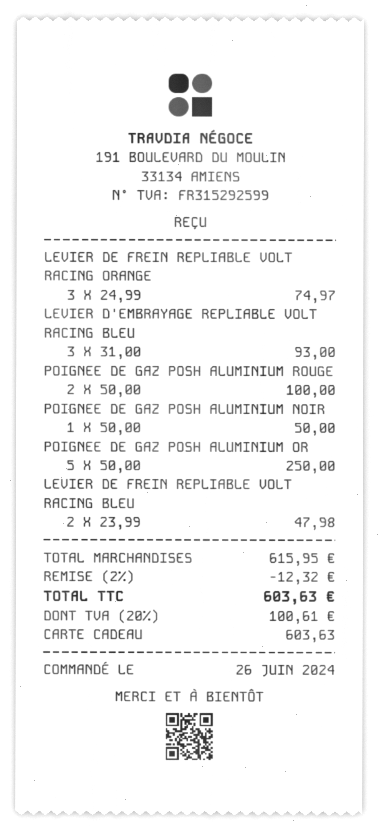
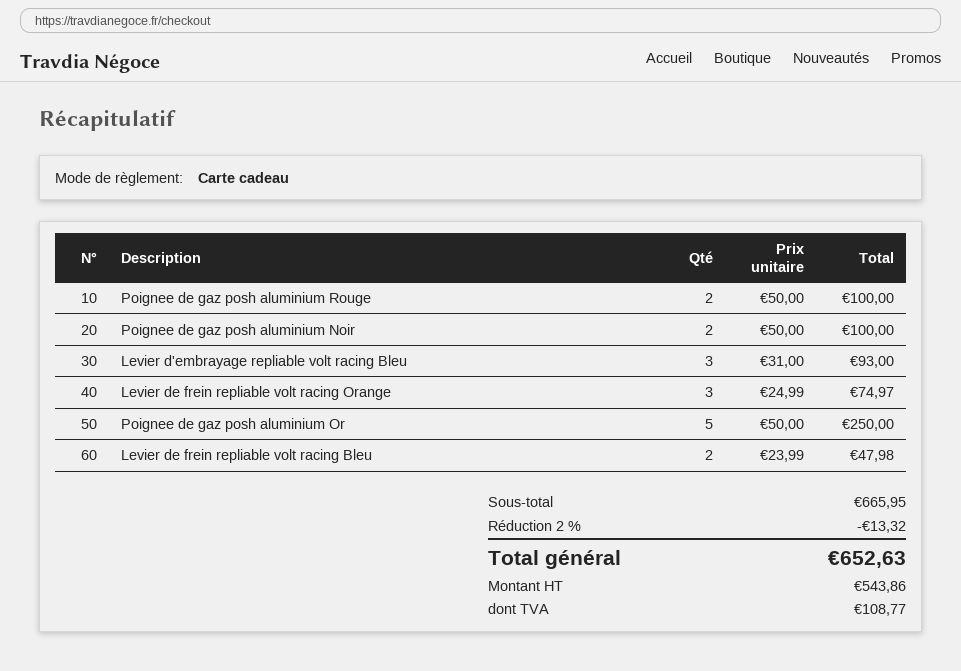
POIGNEE DE GAZ POSH ALUMINIUM NOIR: 1 x 50.00 = 50.00 -> 2 x 50.00 = 100.00
subtotal: 615.95 -> 665.95
discount: 2% = 12.32 -> 2% = 13.32
tax: 100.61 -> 108.77
total: 603.63 -> 652.63

